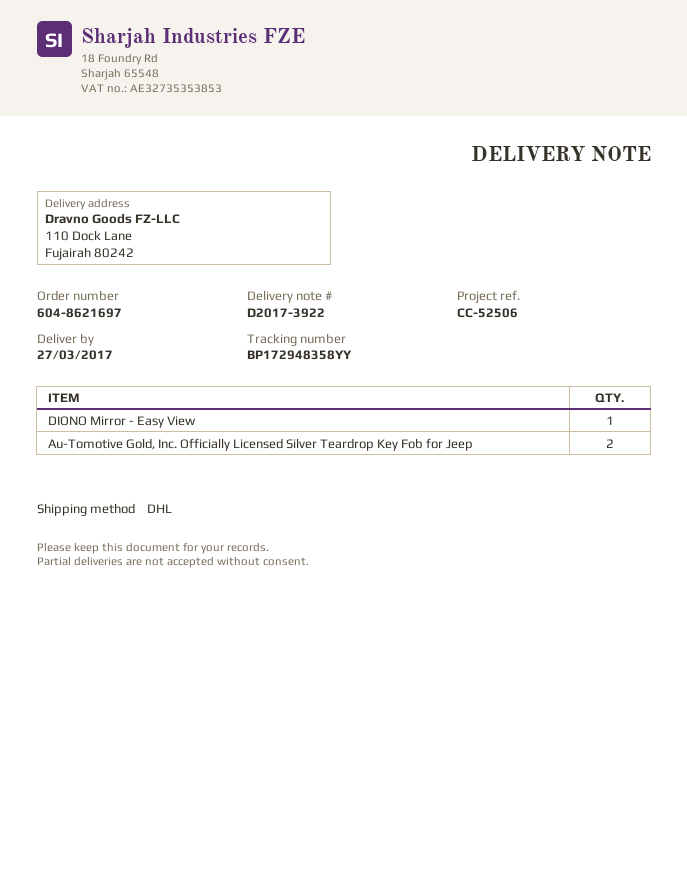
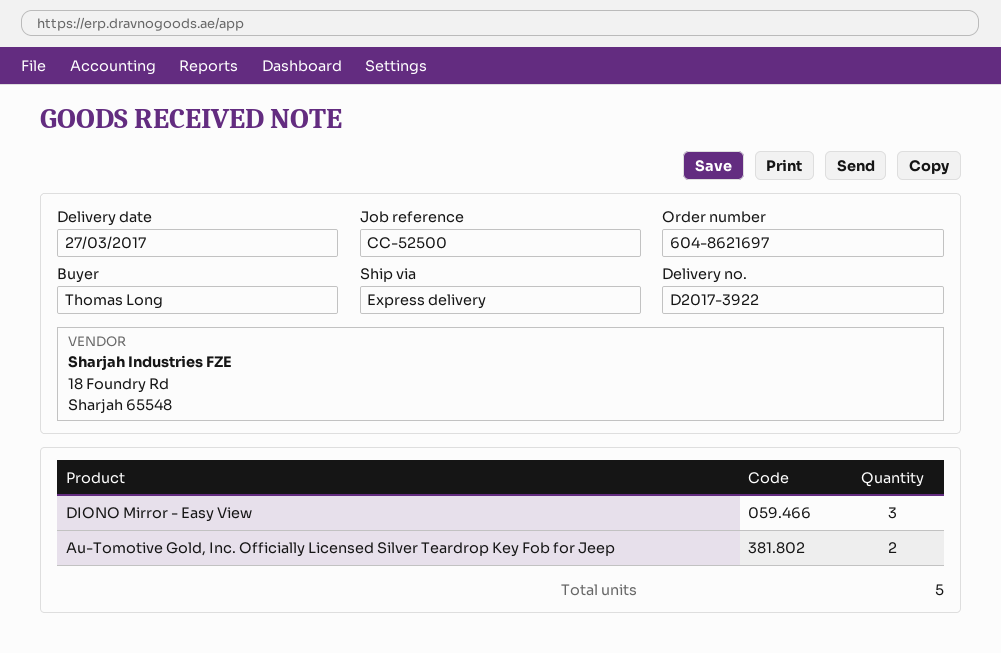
reference: CC-52506 -> CC-52500
shipping method: DHL -> express
DIONO Mirror - Easy View: 1 -> 3

